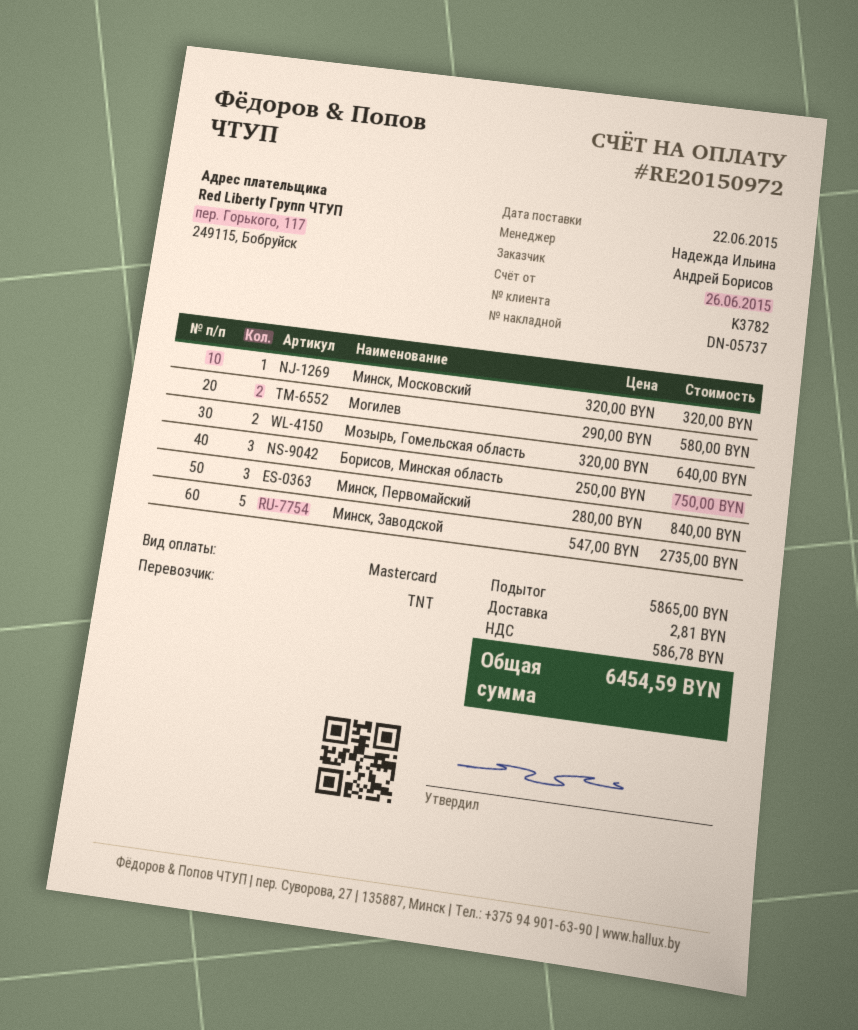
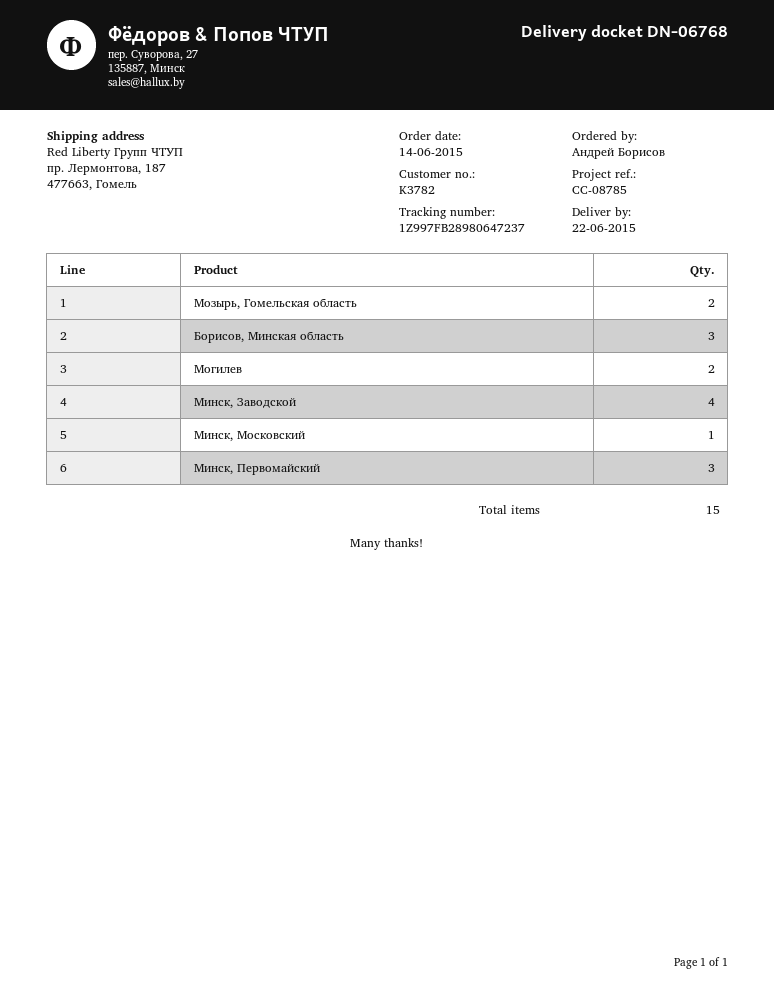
delivery note number: DN-05737 -> DN-06768
Минск, Заводской: 5 -> 4

